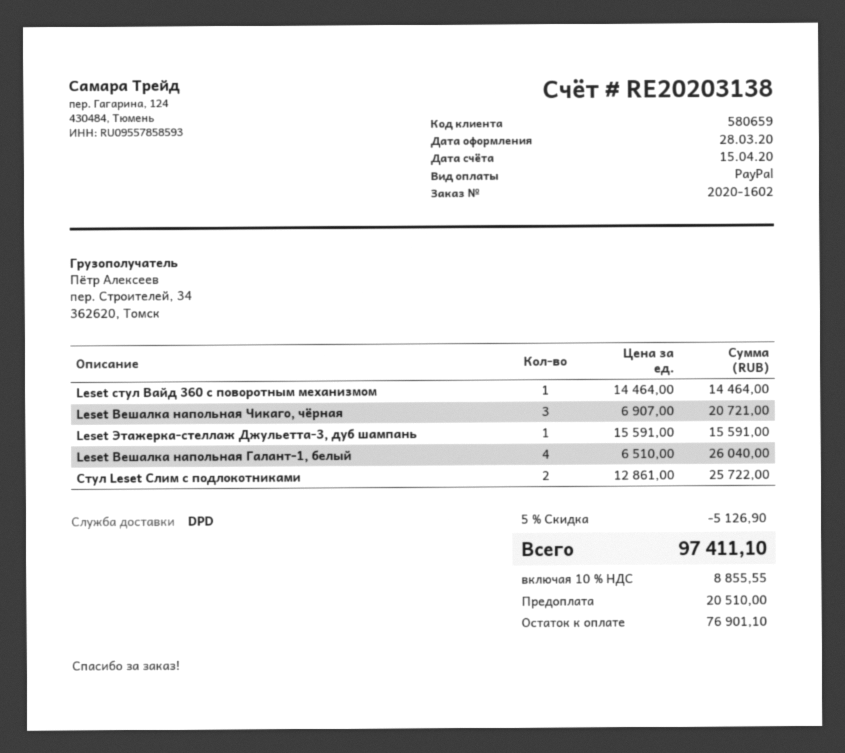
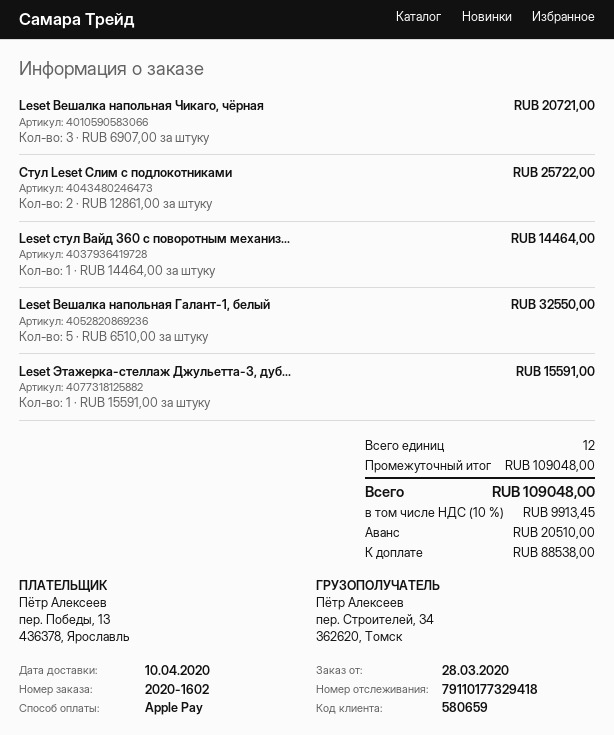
payment method: PayPal -> Apple Pay
Leset Вешалка напольная Галант-1, белый: 4 x 6510.00 = 26040.00 -> 5 x 6510.00 = 32550.00
discount: 5% = 5126.90 -> none
tax: 10% = 8855.55 -> 10% = 9913.45
total: 97411.10 -> 109048.00
balance: 76901.10 -> 88538.00

